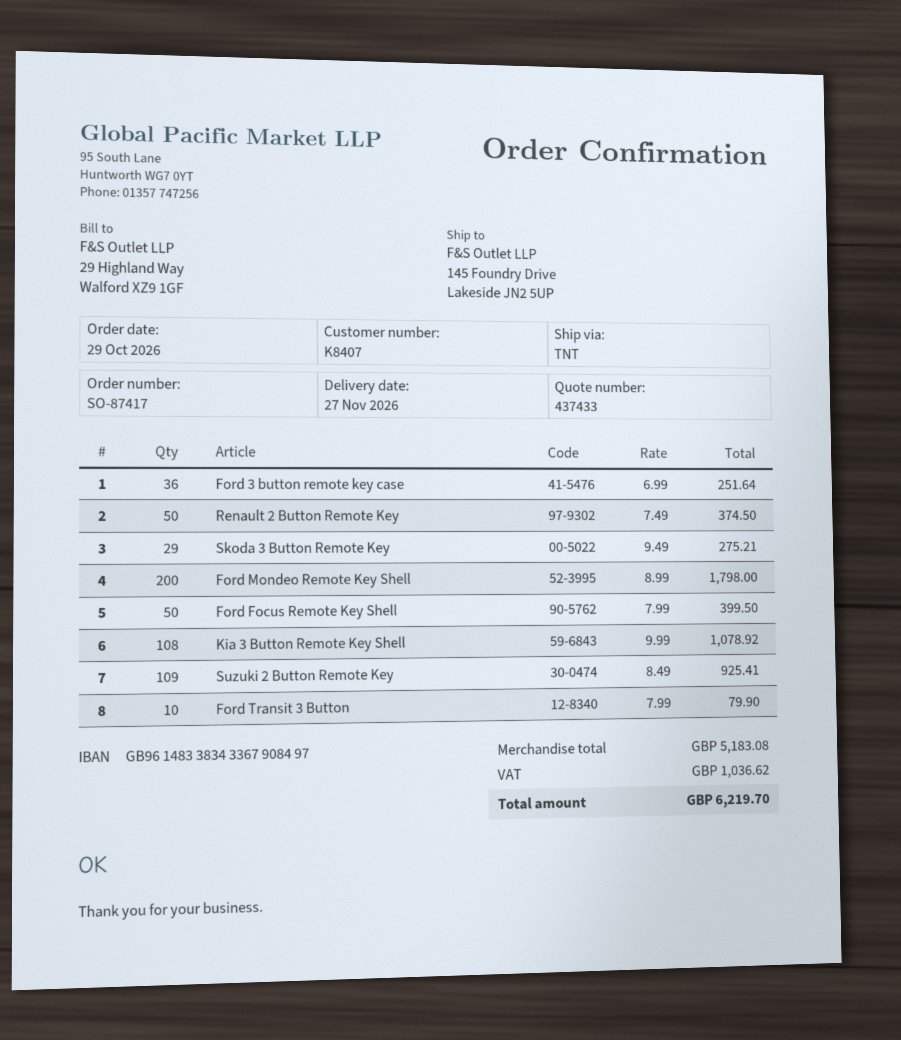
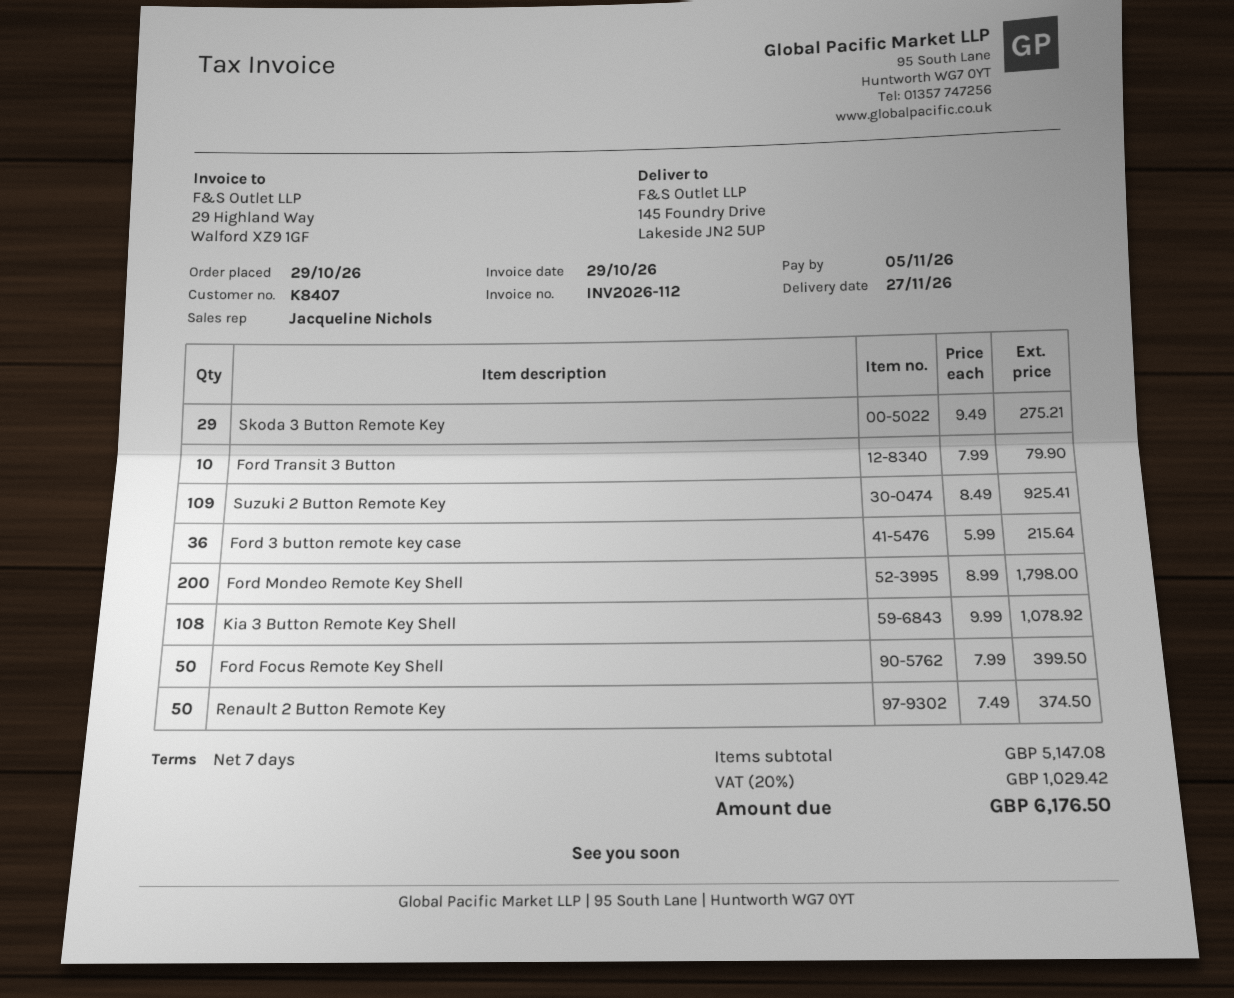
Ford 3 button remote key case: 36 x 6.99 = 251.64 -> 36 x 5.99 = 215.64
subtotal: 5183.08 -> 5147.08
tax: 1036.62 -> 1029.42
total: 6219.70 -> 6176.50

